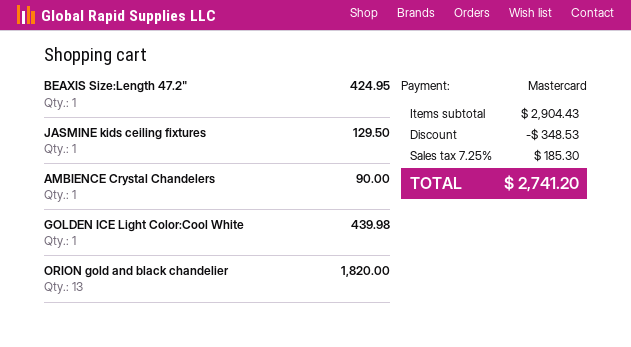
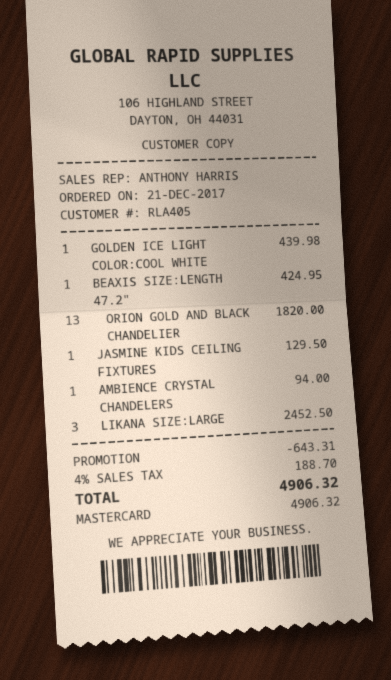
AMBIENCE Crystal Chandelers: 1 for 90.00 -> 1 for 94.00
LIKANA SIZE:LARGE: none -> 3 for 2452.50
discount: 348.53 -> 643.31
tax: 7.25% = 185.30 -> 4% = 188.70
total: 2741.20 -> 4906.32

